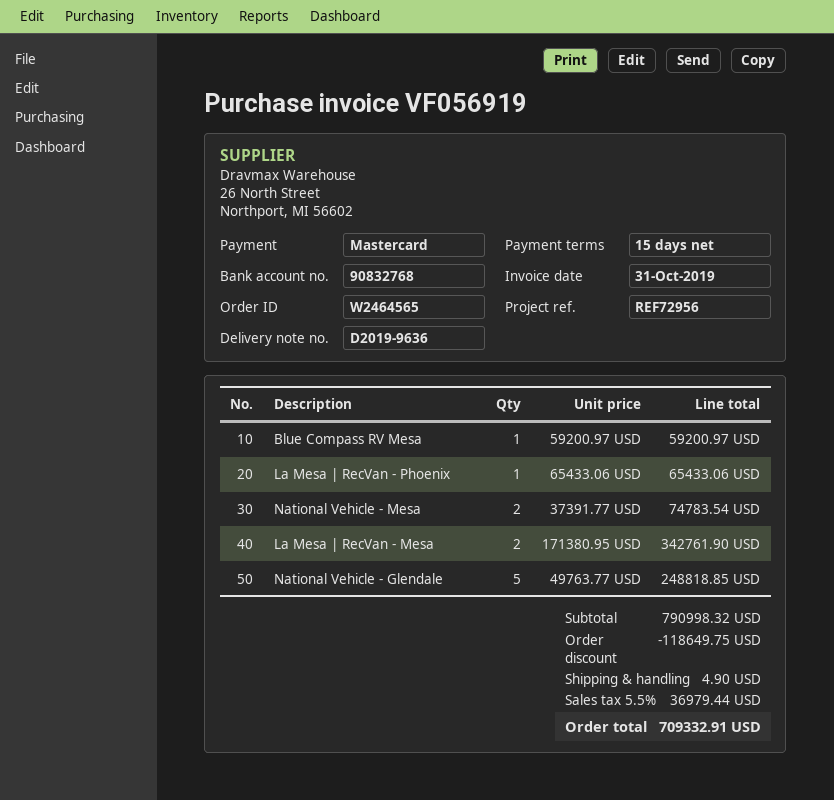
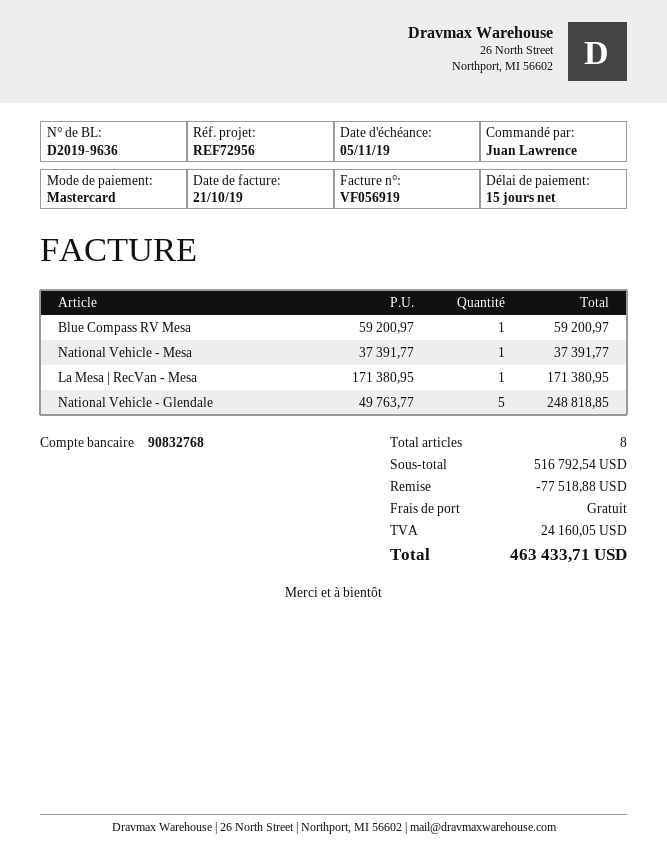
invoice date: 2019-10-31 -> 2019-10-21
La Mesa | RecVan - Phoenix: 1 x 65433.06 = 65433.06 -> none
National Vehicle - Mesa: 2 x 37391.77 = 74783.54 -> 1 x 37391.77 = 37391.77
La Mesa | RecVan - Mesa: 2 x 171380.95 = 342761.90 -> 1 x 171380.95 = 171380.95
subtotal: 790998.32 -> 516792.54
discount: 118649.75 -> 77518.88
shipping: 4.90 -> 0.00
tax: 36979.44 -> 24160.05
total: 709332.91 -> 463433.71

